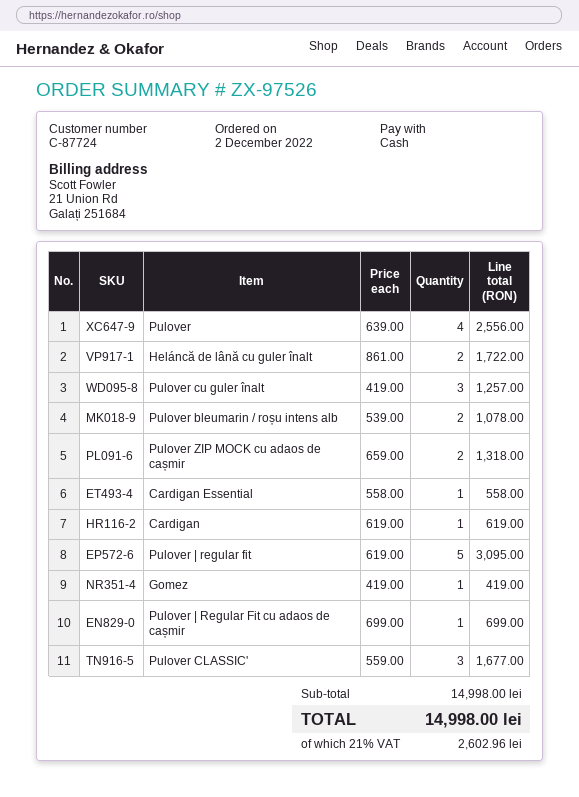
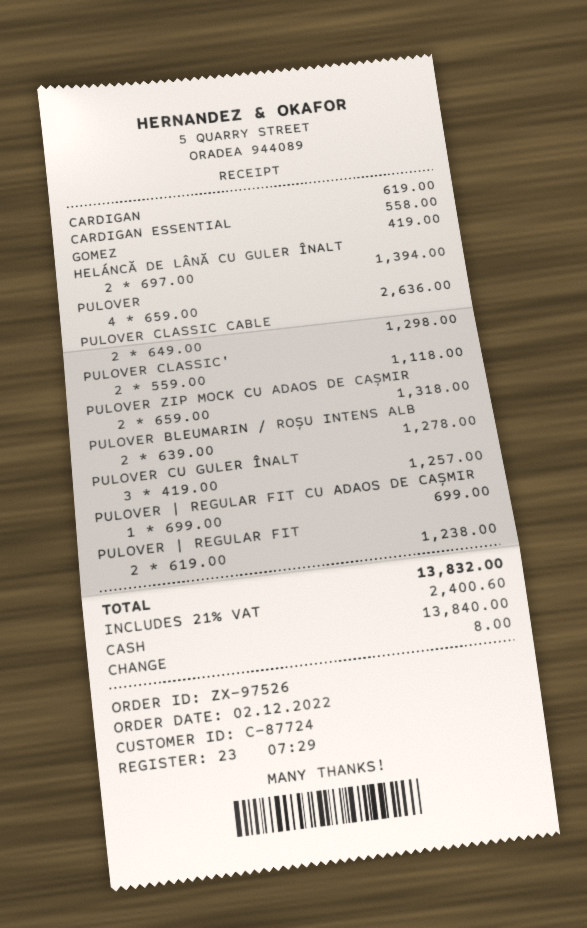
Pulover: 4 x 639.00 = 2556.00 -> 4 x 659.00 = 2636.00
Heláncă de lână cu guler înalt: 2 x 861.00 = 1722.00 -> 2 x 697.00 = 1394.00
Pulover bleumarin / roșu intens alb: 2 x 539.00 = 1078.00 -> 2 x 639.00 = 1278.00
Pulover | regular fit: 5 x 619.00 = 3095.00 -> 2 x 619.00 = 1238.00
Pulover CLASSIC': 3 x 559.00 = 1677.00 -> 2 x 559.00 = 1118.00
PULOVER CLASSIC CABLE: none -> 2 x 649.00 = 1298.00
tax: 21% = 2602.96 -> 21% = 2400.60
total: 14998.00 -> 13832.00

